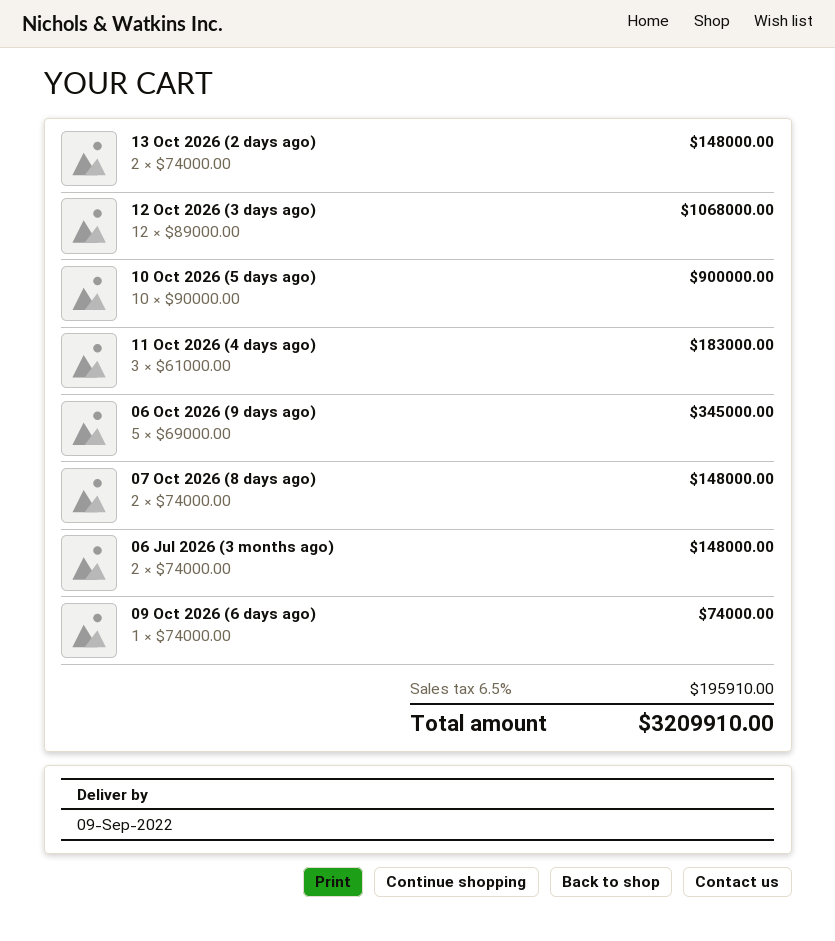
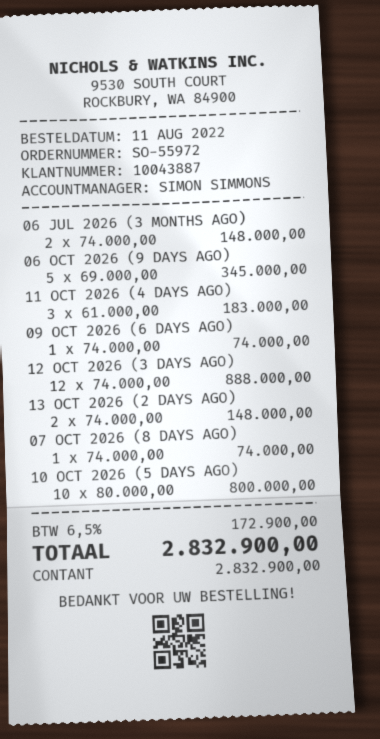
12 Oct 2026 (3 days ago): 12 x 89000.00 = 1068000.00 -> 12 x 74000.00 = 888000.00
10 Oct 2026 (5 days ago): 10 x 90000.00 = 900000.00 -> 10 x 80000.00 = 800000.00
07 Oct 2026 (8 days ago): 2 x 74000.00 = 148000.00 -> 1 x 74000.00 = 74000.00
tax: 6.5% = 195910.00 -> 6.5% = 172900.00
total: 3209910.00 -> 2832900.00

